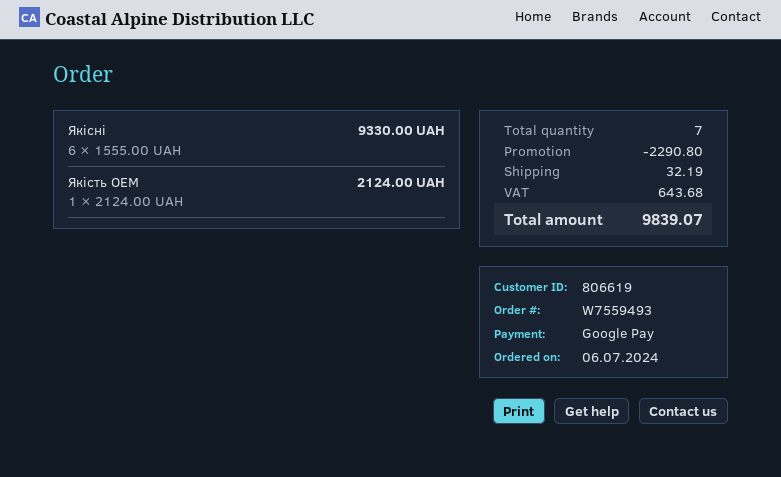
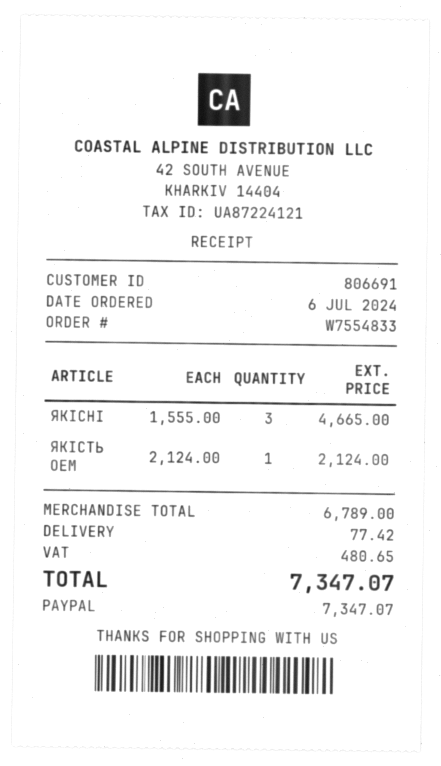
order number: W7559493 -> W7554833
customer number: 806619 -> 806691
payment method: Google Pay -> PayPal
Якісні: 6 x 1555.00 = 9330.00 -> 3 x 1555.00 = 4665.00
discount: 2290.80 -> none
shipping: 32.19 -> 77.42
tax: 643.68 -> 480.65
total: 9839.07 -> 7347.07

